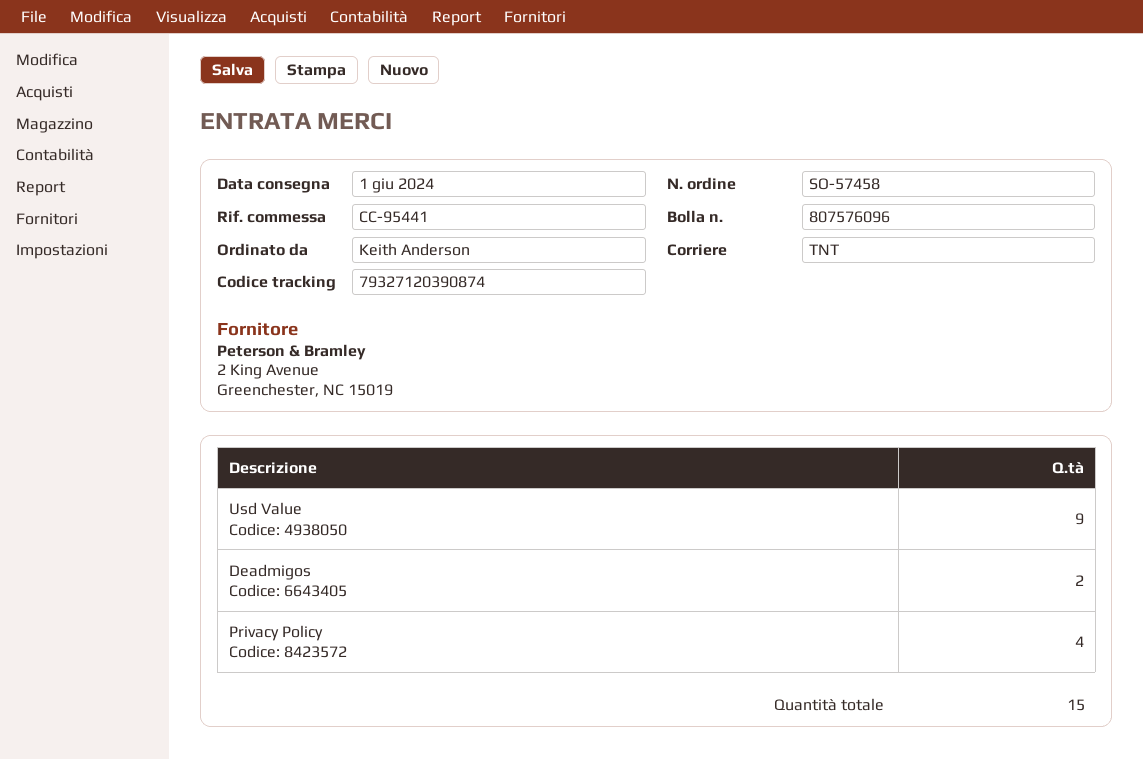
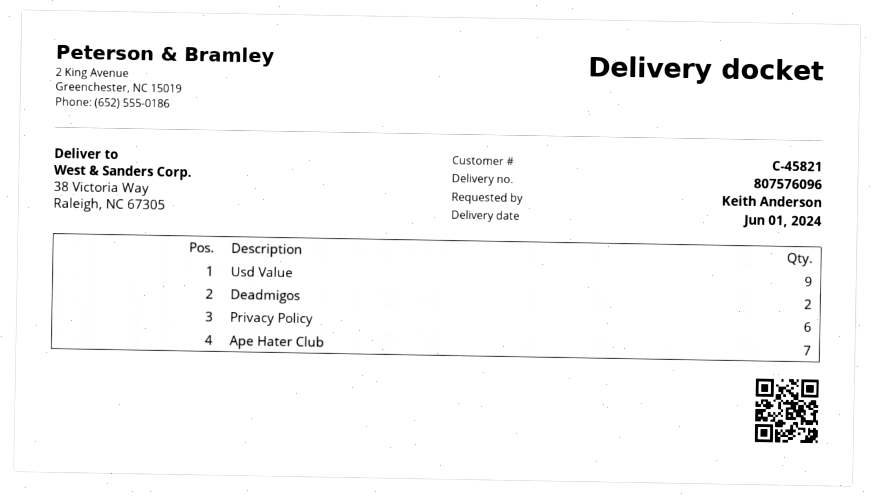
Privacy Policy: 4 -> 6
Ape Hater Club: none -> 7

